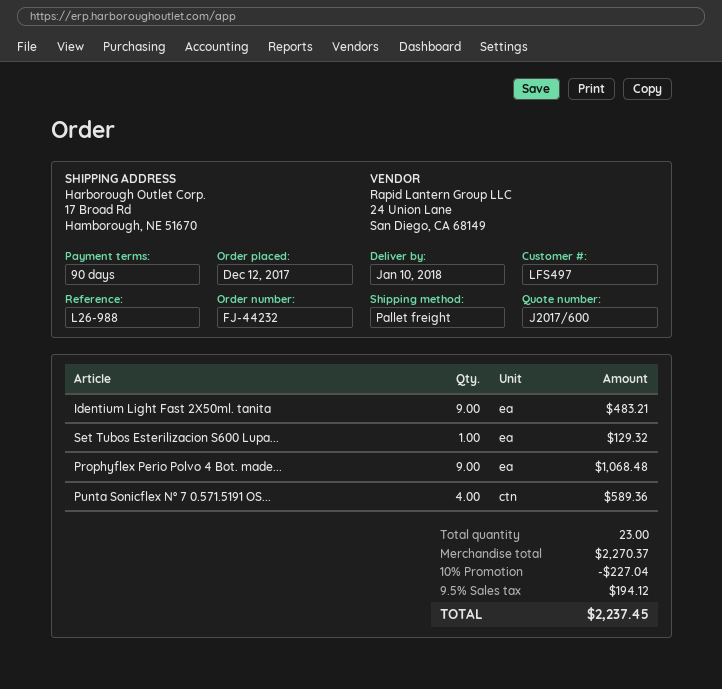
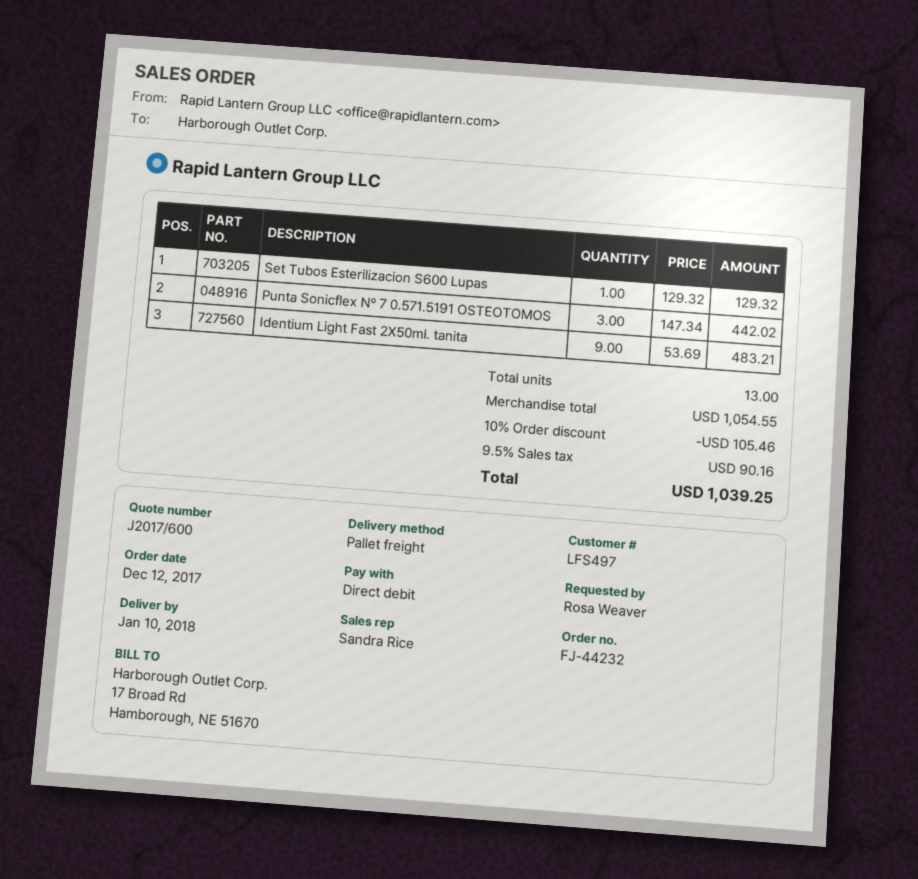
Prophyflex Perio Polvo 4 Bot. made...: 9 for 1068.48 -> none
Punta Sonicflex Nº 7 0.571.5191 OS...: 4 for 589.36 -> 3 for 442.02
total quantity: 23 -> 13
subtotal: 2270.37 -> 1054.55
discount: 10% = 227.04 -> 10% = 105.46
tax: 9.5% = 194.12 -> 9.5% = 90.16
total: 2237.45 -> 1039.25

